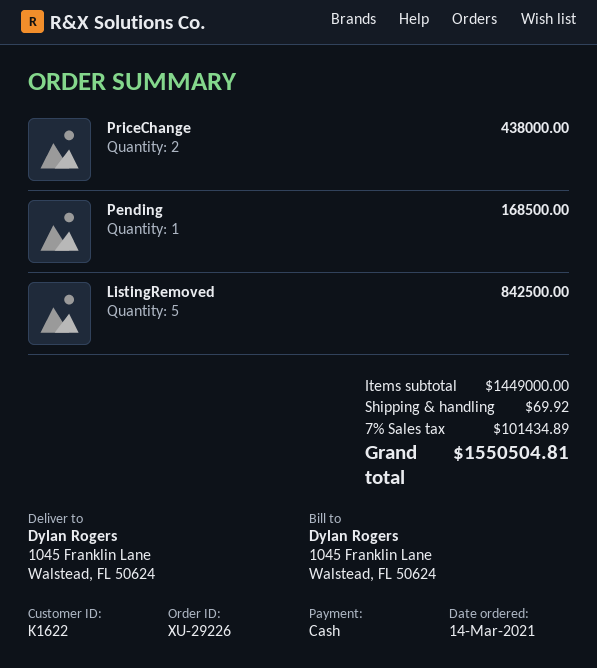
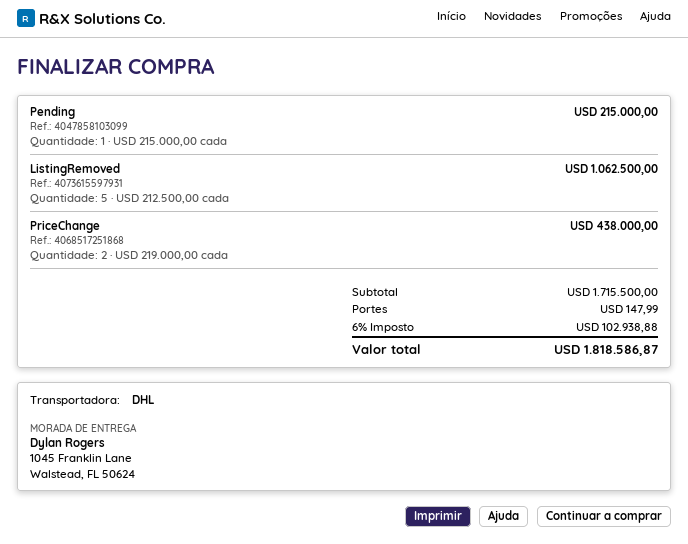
Pending: 1 for 168500.00 -> 1 for 215000.00
ListingRemoved: 5 for 842500.00 -> 5 for 1062500.00
subtotal: 1449000.00 -> 1715500.00
shipping: 69.92 -> 147.99
tax: 7% = 101434.89 -> 6% = 102938.88
total: 1550504.81 -> 1818586.87

